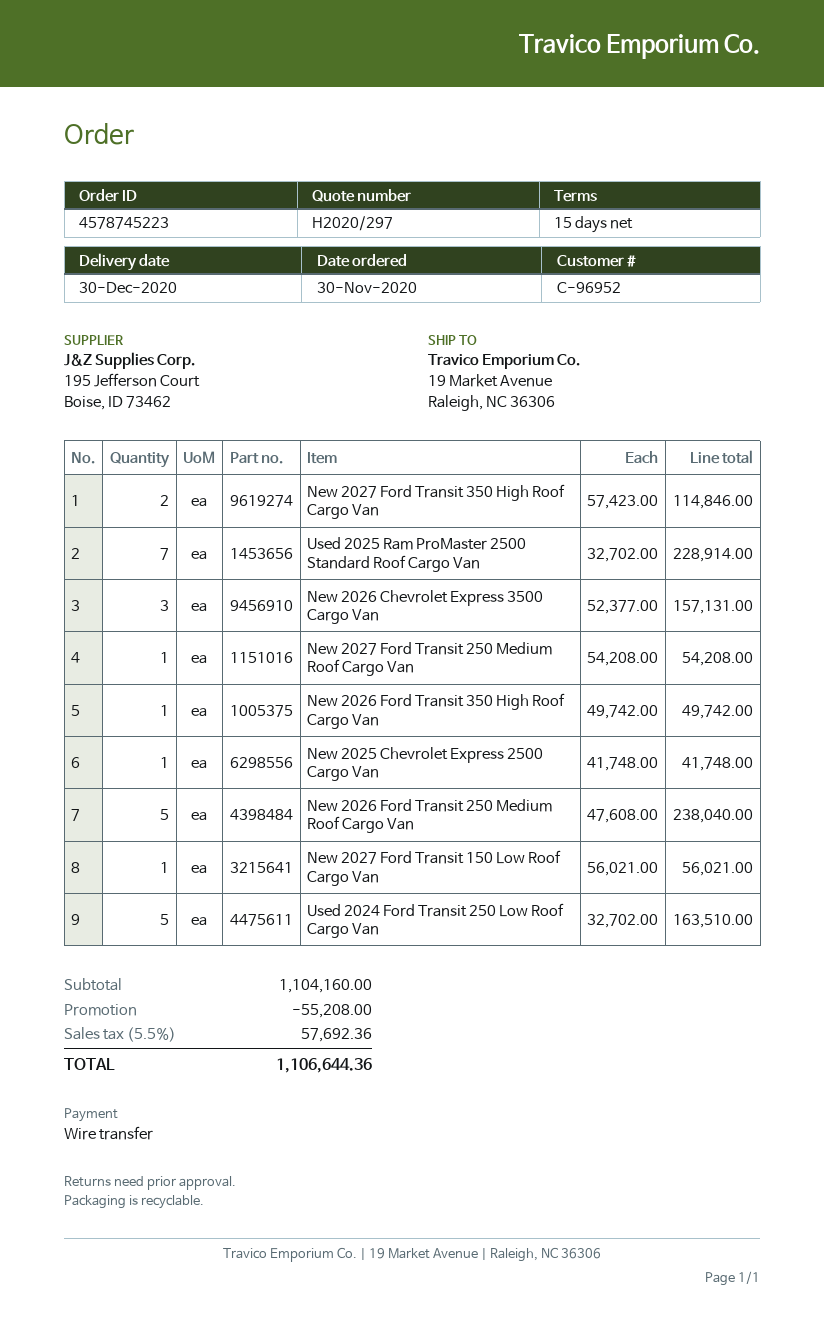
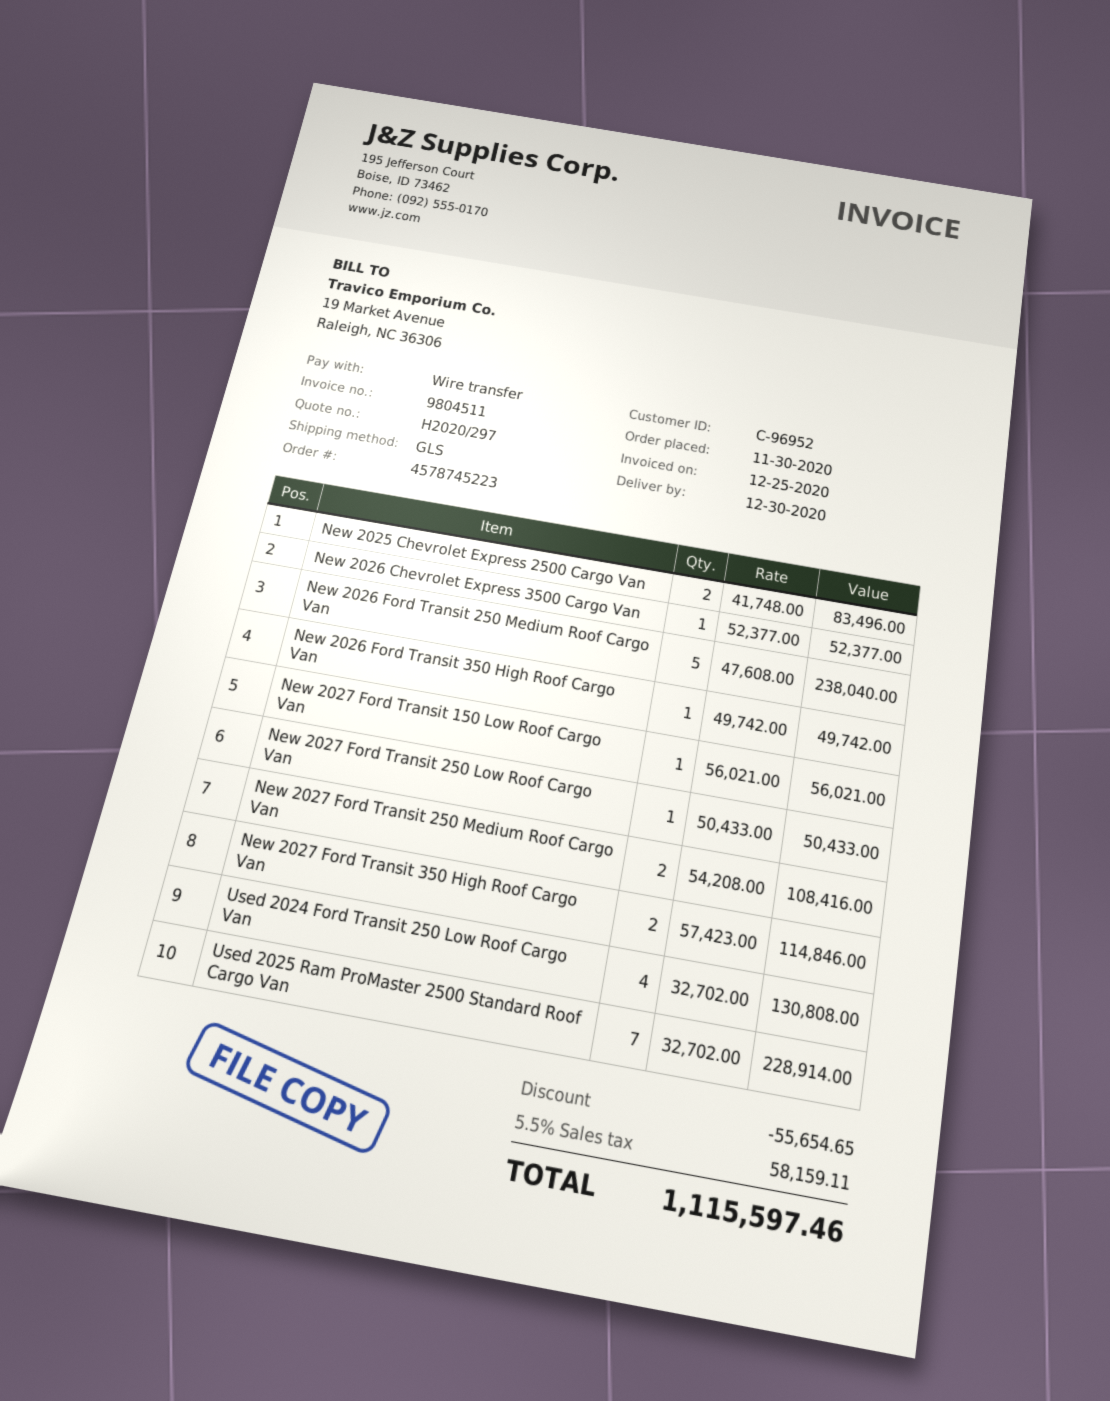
New 2026 Chevrolet Express 3500 Cargo Van: 3 x 52377.00 = 157131.00 -> 1 x 52377.00 = 52377.00
New 2027 Ford Transit 250 Medium Roof Cargo Van: 1 x 54208.00 = 54208.00 -> 2 x 54208.00 = 108416.00
New 2025 Chevrolet Express 2500 Cargo Van: 1 x 41748.00 = 41748.00 -> 2 x 41748.00 = 83496.00
Used 2024 Ford Transit 250 Low Roof Cargo Van: 5 x 32702.00 = 163510.00 -> 4 x 32702.00 = 130808.00
New 2027 Ford Transit 250 Low Roof Cargo Van: none -> 1 x 50433.00 = 50433.00
discount: 55208.00 -> 55654.65
tax: 5.5% = 57692.36 -> 5.5% = 58159.11
total: 1106644.36 -> 1115597.46

